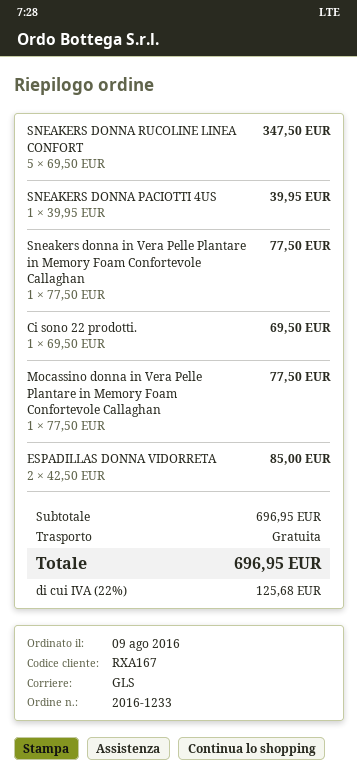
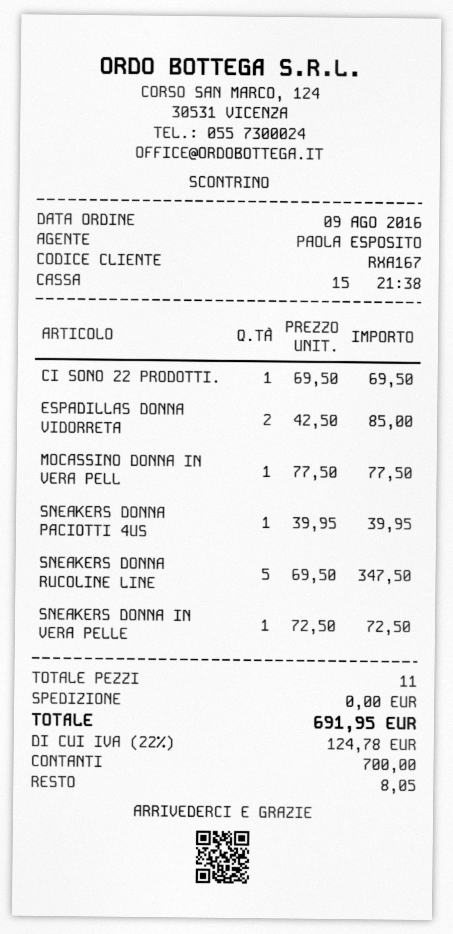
Sneakers donna in Vera Pelle Plantare in Memory Foam Confortevole Callaghan: 1 x 77.50 = 77.50 -> 1 x 72.50 = 72.50
tax: 22% = 125.68 -> 22% = 124.78
total: 696.95 -> 691.95

